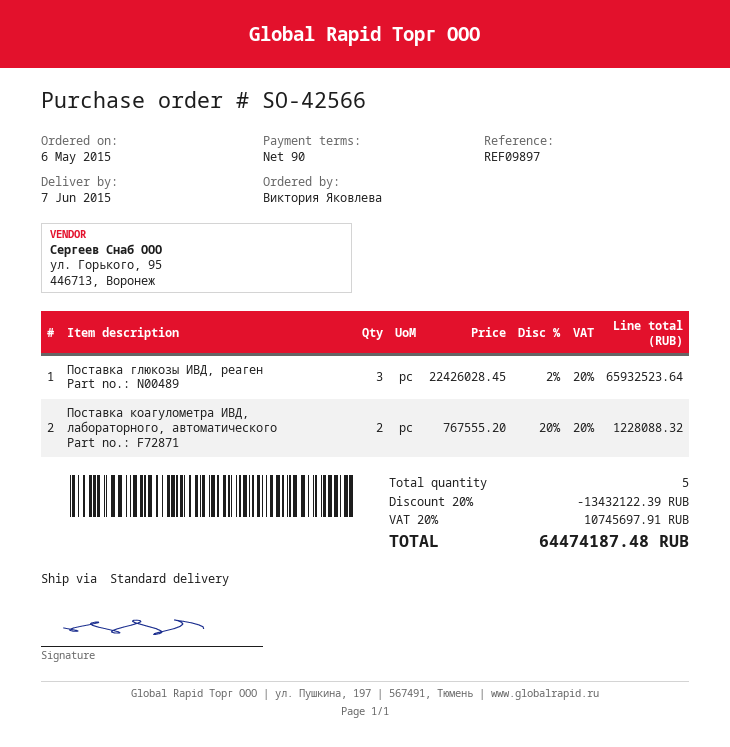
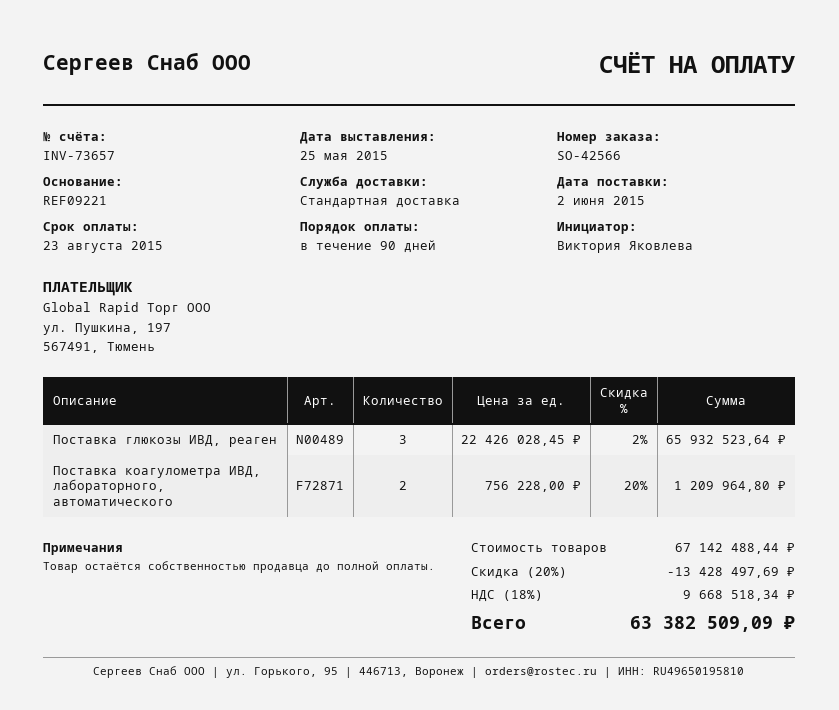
delivery date: 2015-06-07 -> 2015-06-02
reference: REF09897 -> REF09221
Поставка коагулометра ИВД, лабораторного, автоматического: 2 x 767555.20 - 20% = 1228088.32 -> 2 x 756228.00 - 20% = 1209964.80
discount: 20% = 13432122.39 -> 20% = 13428497.69
tax: 20% = 10745697.91 -> 18% = 9668518.34
total: 64474187.48 -> 63382509.09

